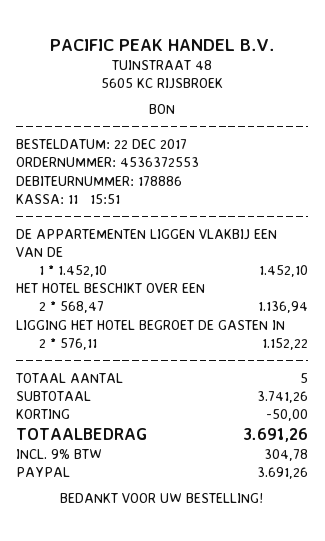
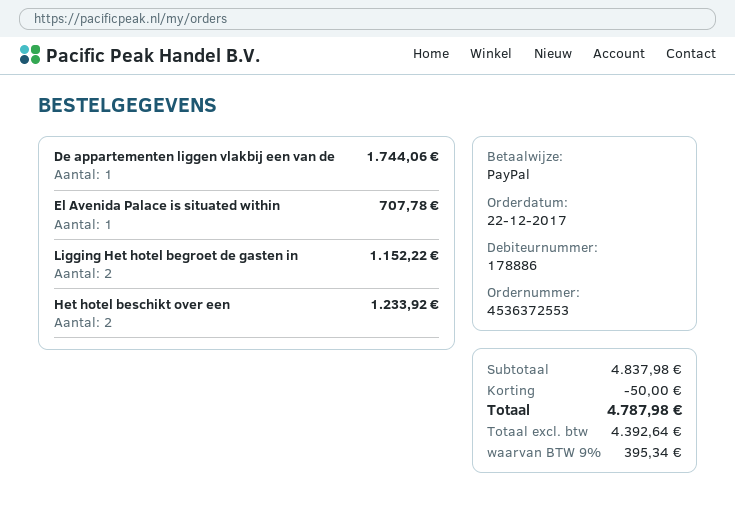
DE APPARTEMENTEN LIGGEN VLAKBIJ EEN VAN DE: 1 for 1452.10 -> 1 for 1744.06
HET HOTEL BESCHIKT OVER EEN: 2 for 1136.94 -> 2 for 1233.92
El Avenida Palace is situated within: none -> 1 for 707.78
subtotal: 3741.26 -> 4837.98
tax: 9% = 304.78 -> 9% = 395.34
total: 3691.26 -> 4787.98

